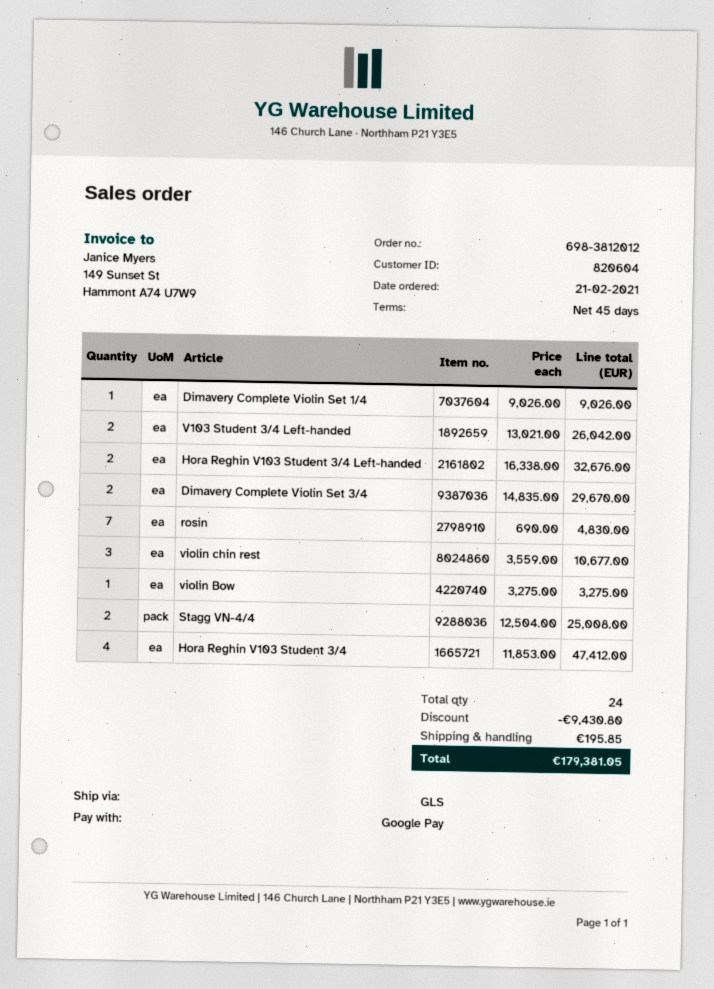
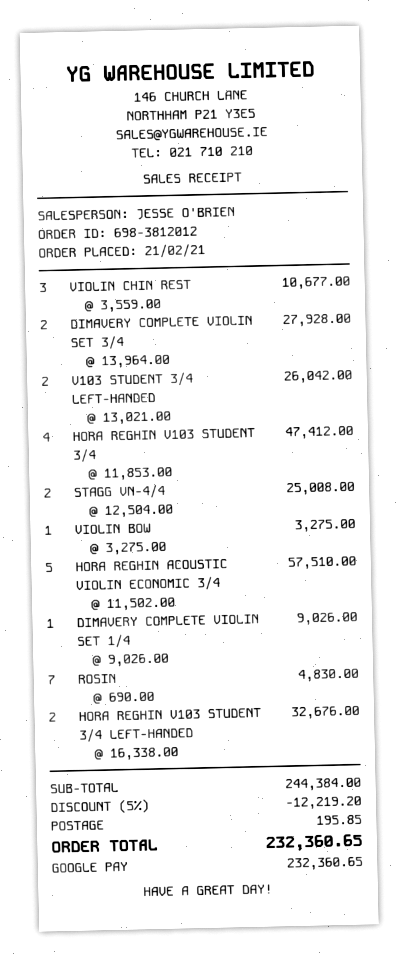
Dimavery Complete Violin Set 3/4: 2 x 14835.00 = 29670.00 -> 2 x 13964.00 = 27928.00
HORA REGHIN ACOUSTIC VIOLIN ECONOMIC 3/4: none -> 5 x 11502.00 = 57510.00
discount: 9430.80 -> 12219.20
total: 179381.05 -> 232360.65

